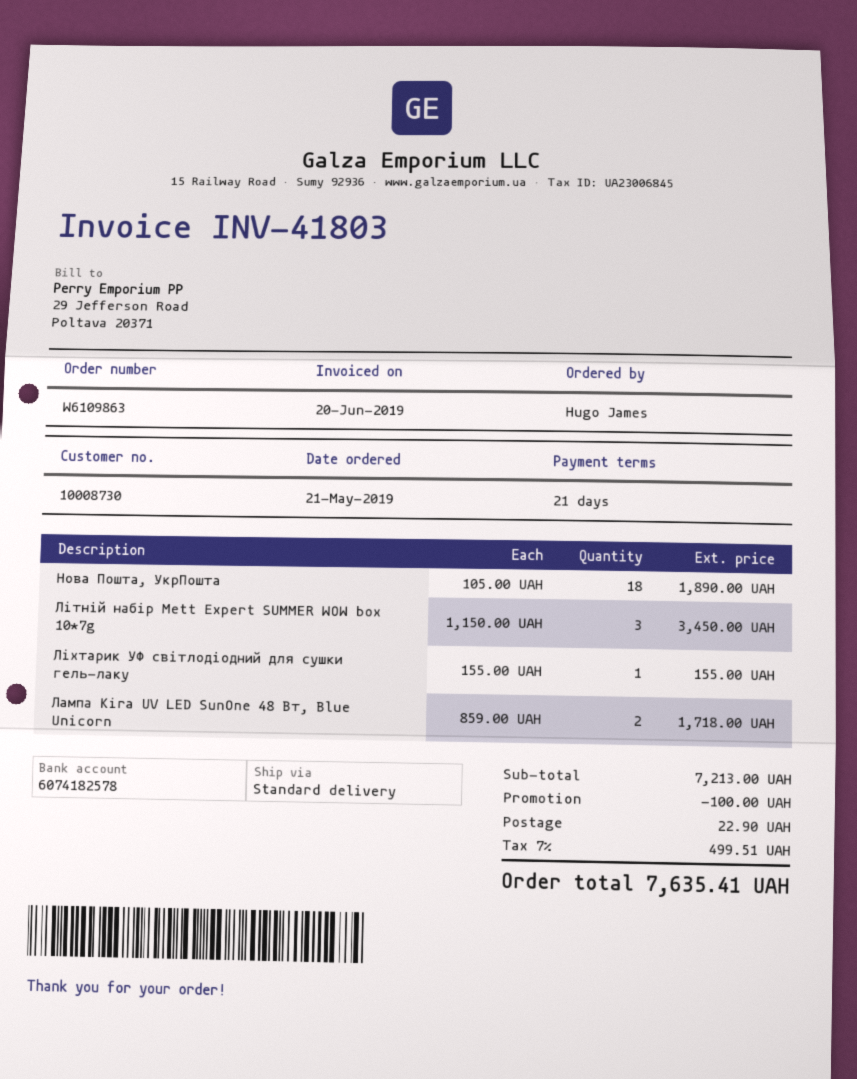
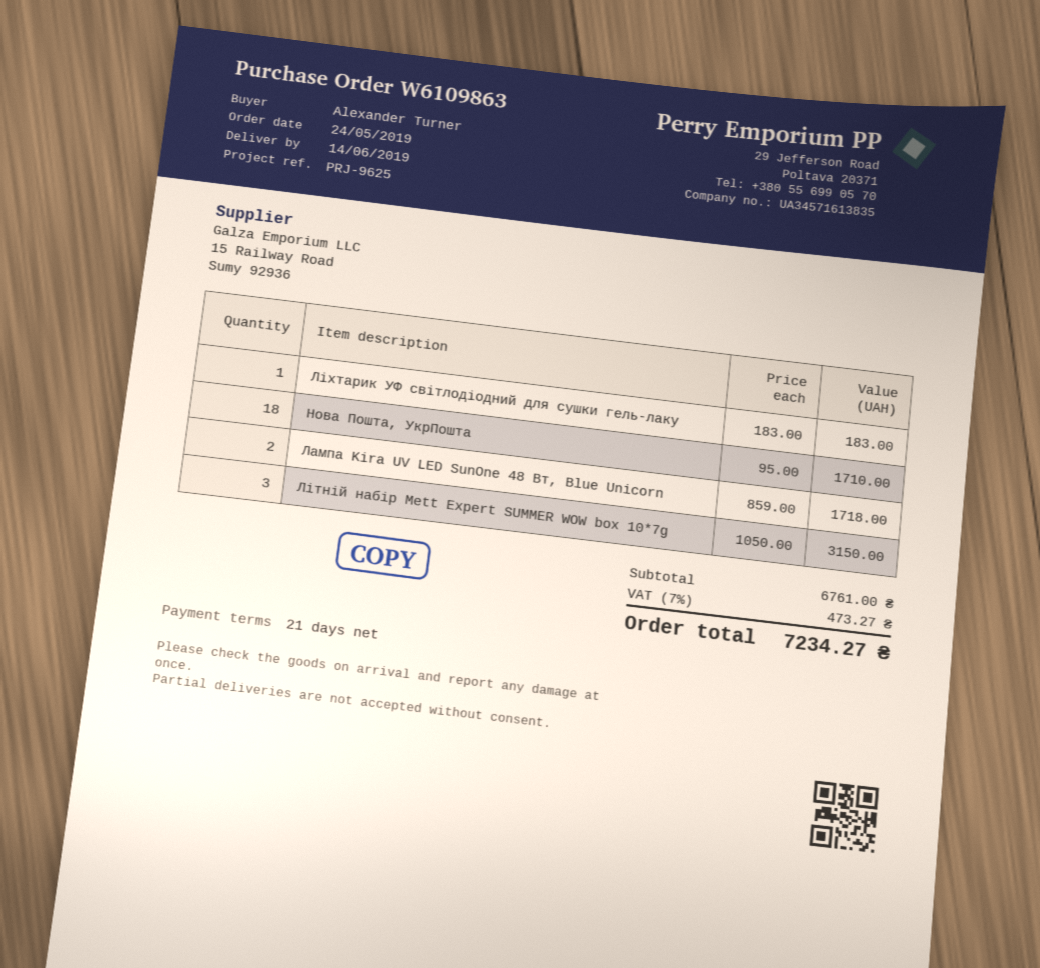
order date: 2019-05-21 -> 2019-05-24
ordered by: Hugo James -> Alexander Turner
Нова Пошта, УкрПошта: 18 x 105.00 = 1890.00 -> 18 x 95.00 = 1710.00
Літній набір Mett Expert SUMMER WOW box 10*7g: 3 x 1150.00 = 3450.00 -> 3 x 1050.00 = 3150.00
Ліхтарик УФ світлодіодний для сушки гель-лаку: 1 x 155.00 = 155.00 -> 1 x 183.00 = 183.00
subtotal: 7213.00 -> 6761.00
discount: 100.00 -> none
shipping: 22.90 -> none
tax: 7% = 499.51 -> 7% = 473.27
total: 7635.41 -> 7234.27

